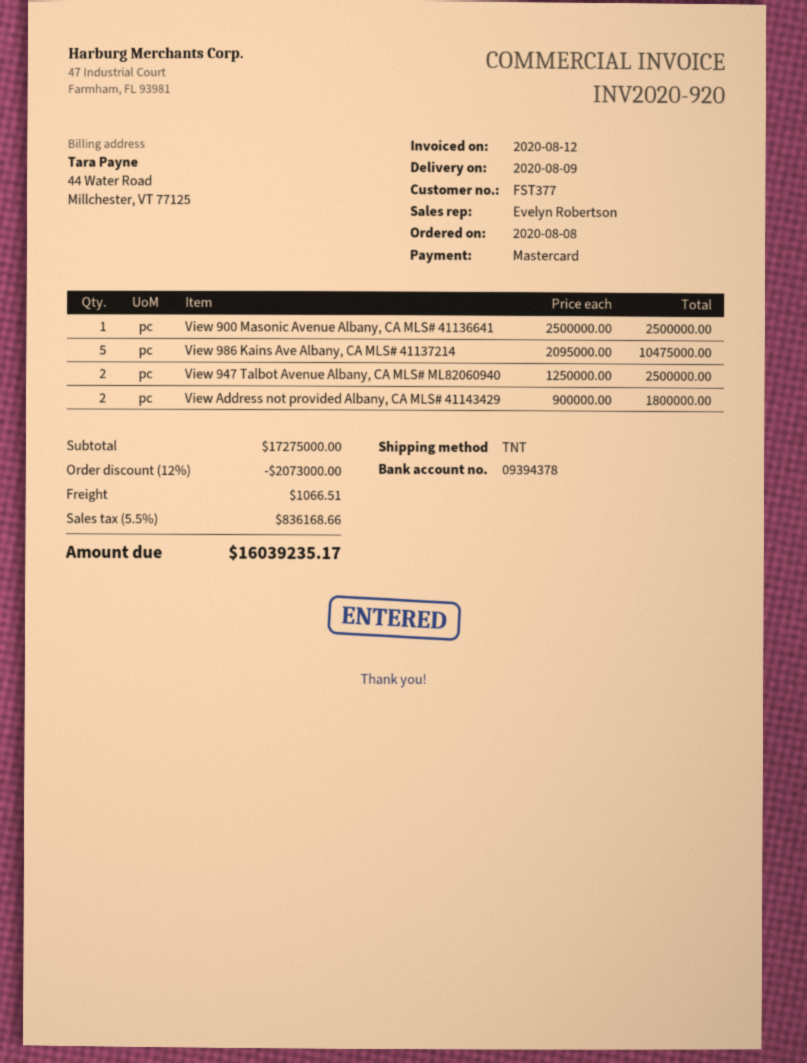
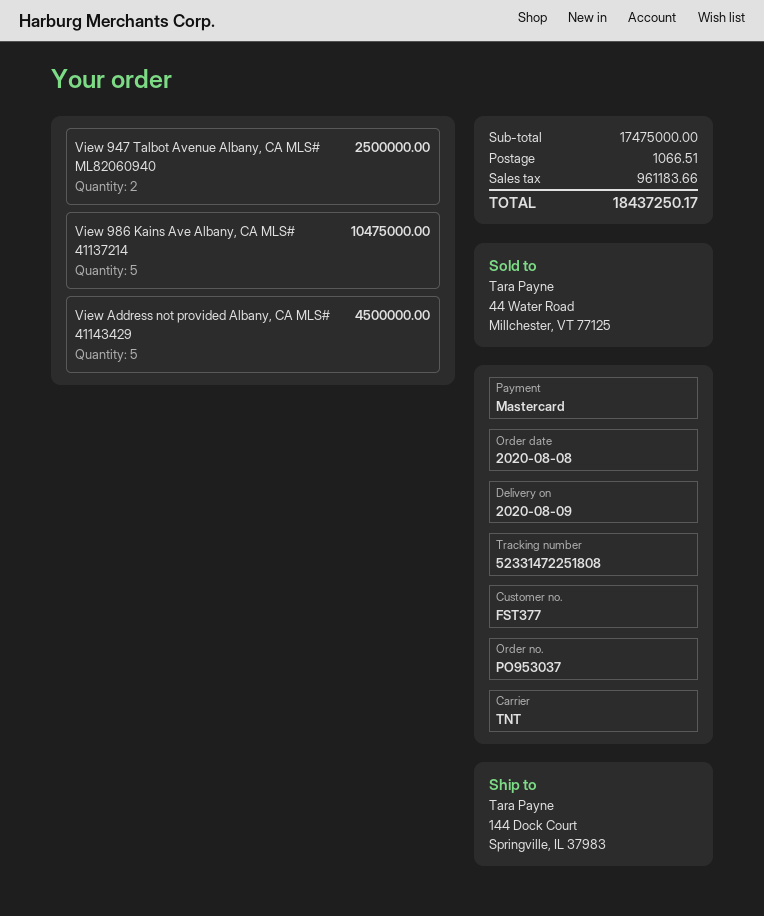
View 900 Masonic Avenue Albany, CA MLS# 41136641: 1 for 2500000.00 -> none
View Address not provided Albany, CA MLS# 41143429: 2 for 1800000.00 -> 5 for 4500000.00
subtotal: 17275000.00 -> 17475000.00
discount: 12% = 2073000.00 -> none
tax: 836168.66 -> 961183.66
total: 16039235.17 -> 18437250.17

